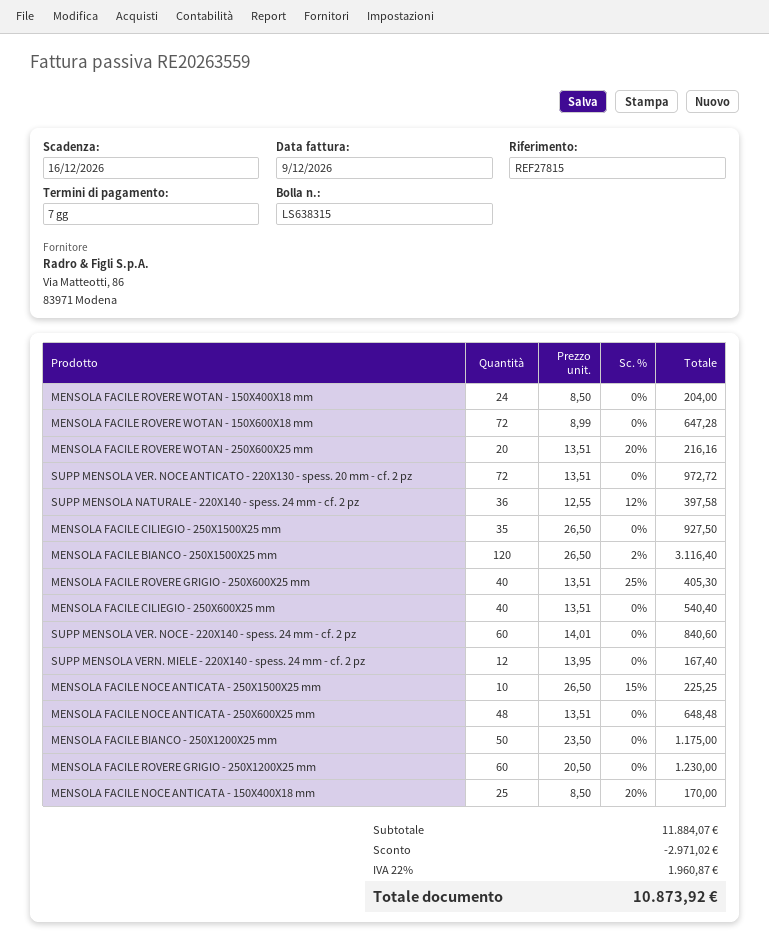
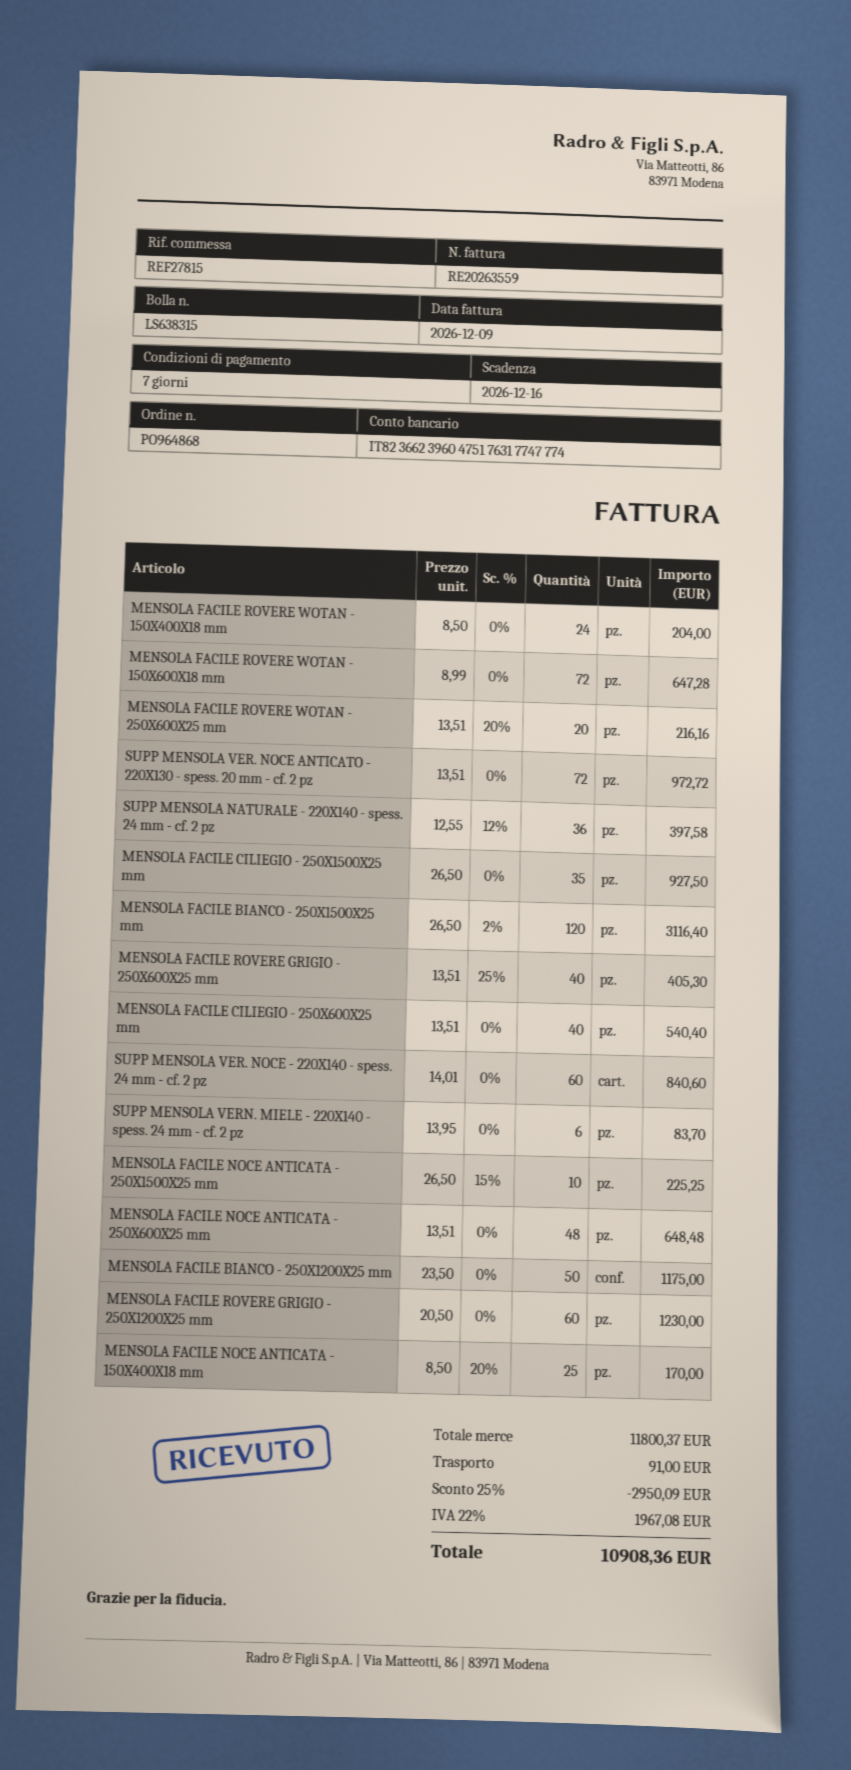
SUPP MENSOLA VERN. MIELE - 220X140 - spess. 24 mm - cf. 2 pz: 12 x 13.95 = 167.40 -> 6 x 13.95 = 83.70
subtotal: 11884.07 -> 11800.37
discount: 2971.02 -> 2950.09
shipping: none -> 91.00
tax: 22% = 1960.87 -> 22% = 1967.08
total: 10873.92 -> 10908.36

